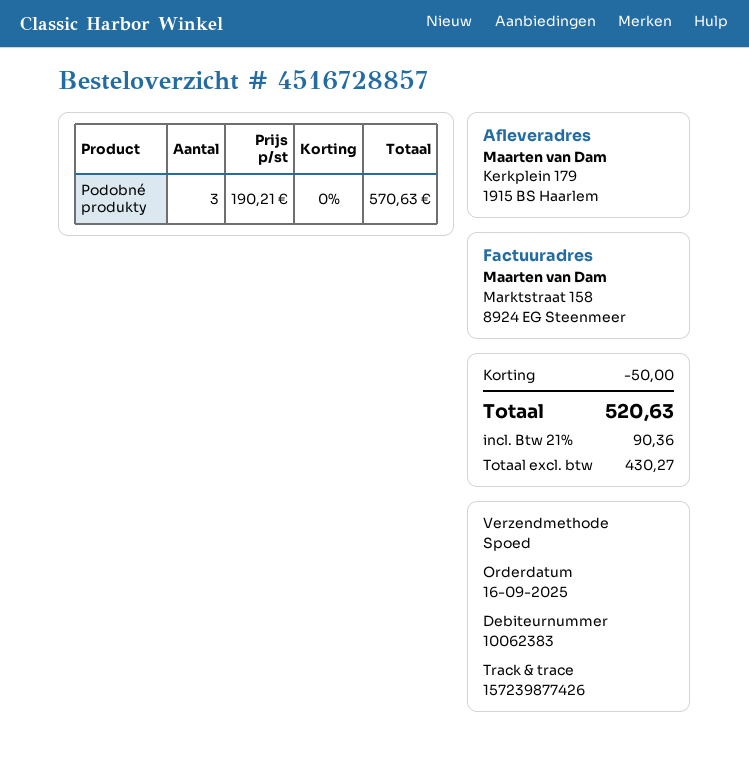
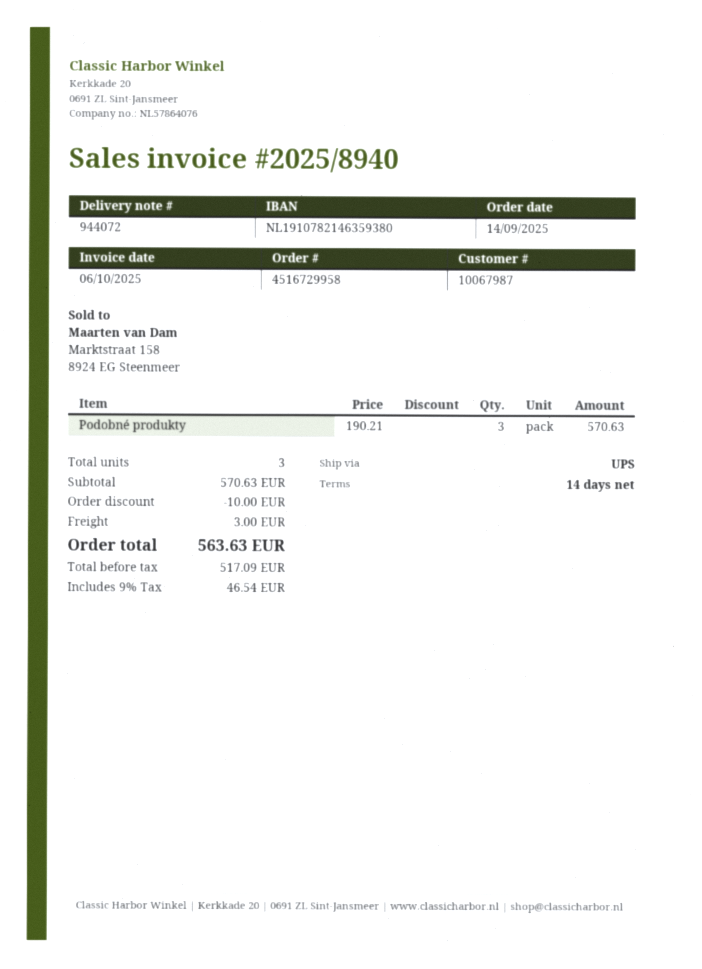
order number: 4516728857 -> 4516729958
order date: 2025-09-16 -> 2025-09-14
customer number: 10062383 -> 10067987
shipping method: express -> UPS
discount: 50.00 -> 10.00
shipping: none -> 3.00
net: 430.27 -> 517.09
tax: 21% = 90.36 -> 9% = 46.54
total: 520.63 -> 563.63

